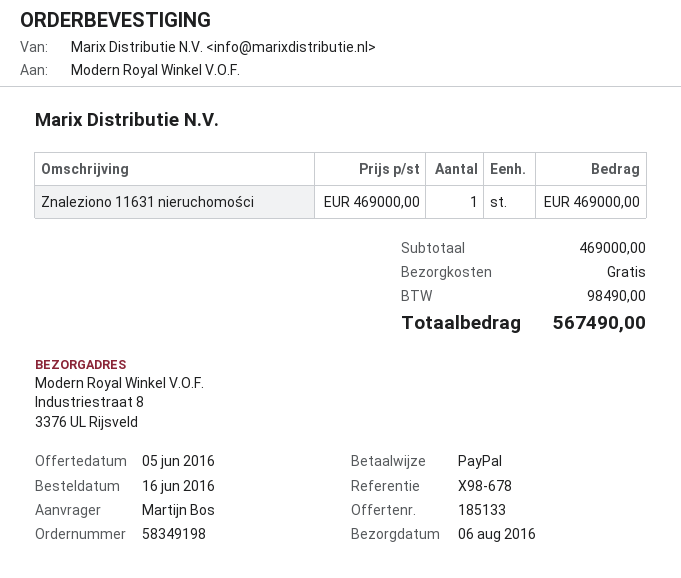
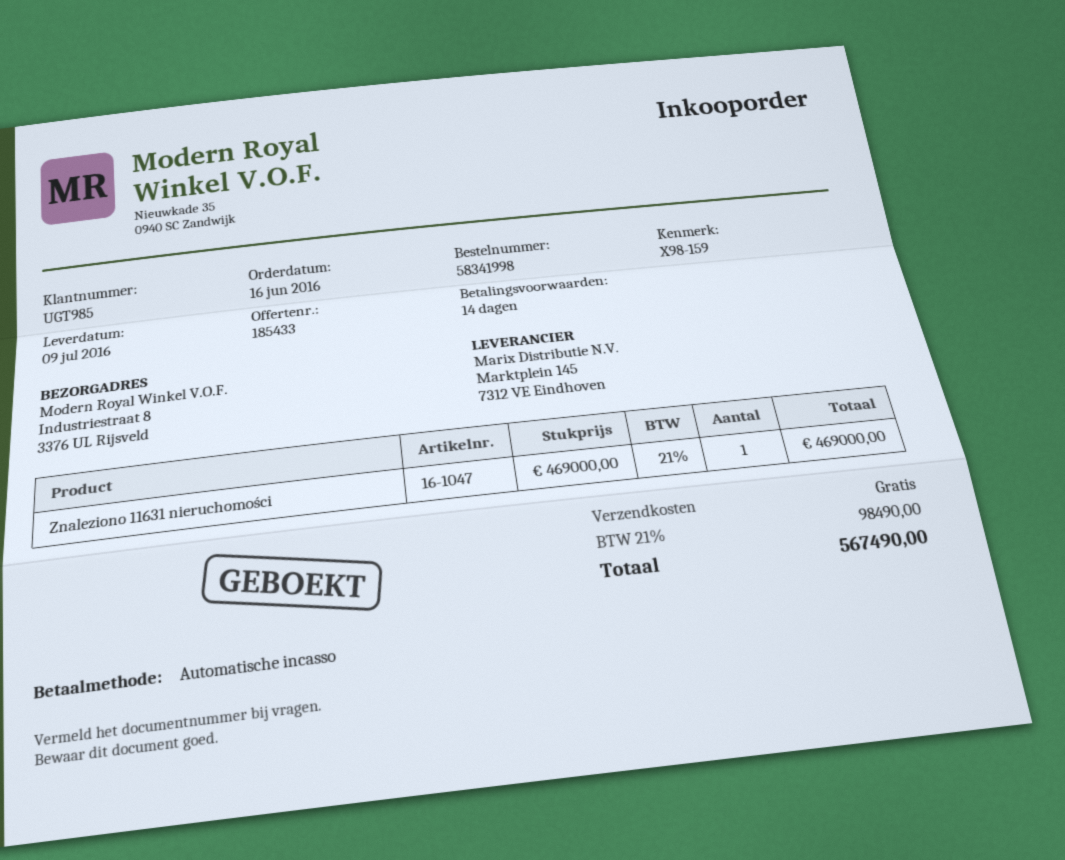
quote number: 185133 -> 185433
order number: 58349198 -> 58341998
delivery date: 2016-08-06 -> 2016-07-09
reference: X98-678 -> X98-159
payment method: PayPal -> direct debit

